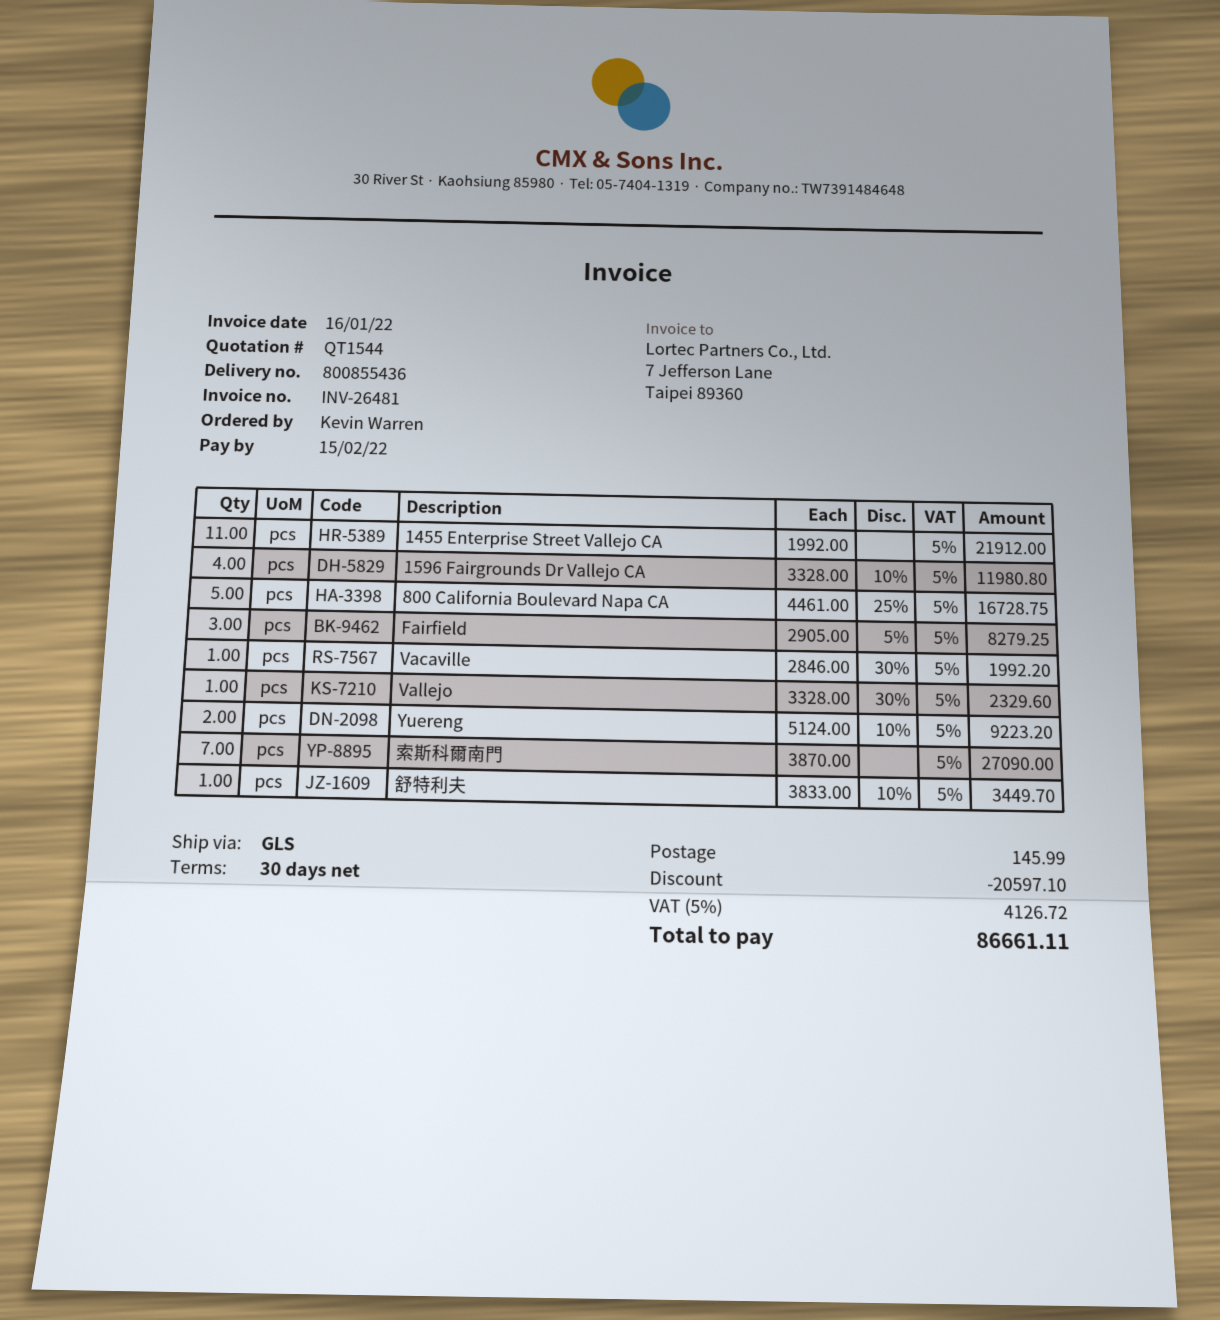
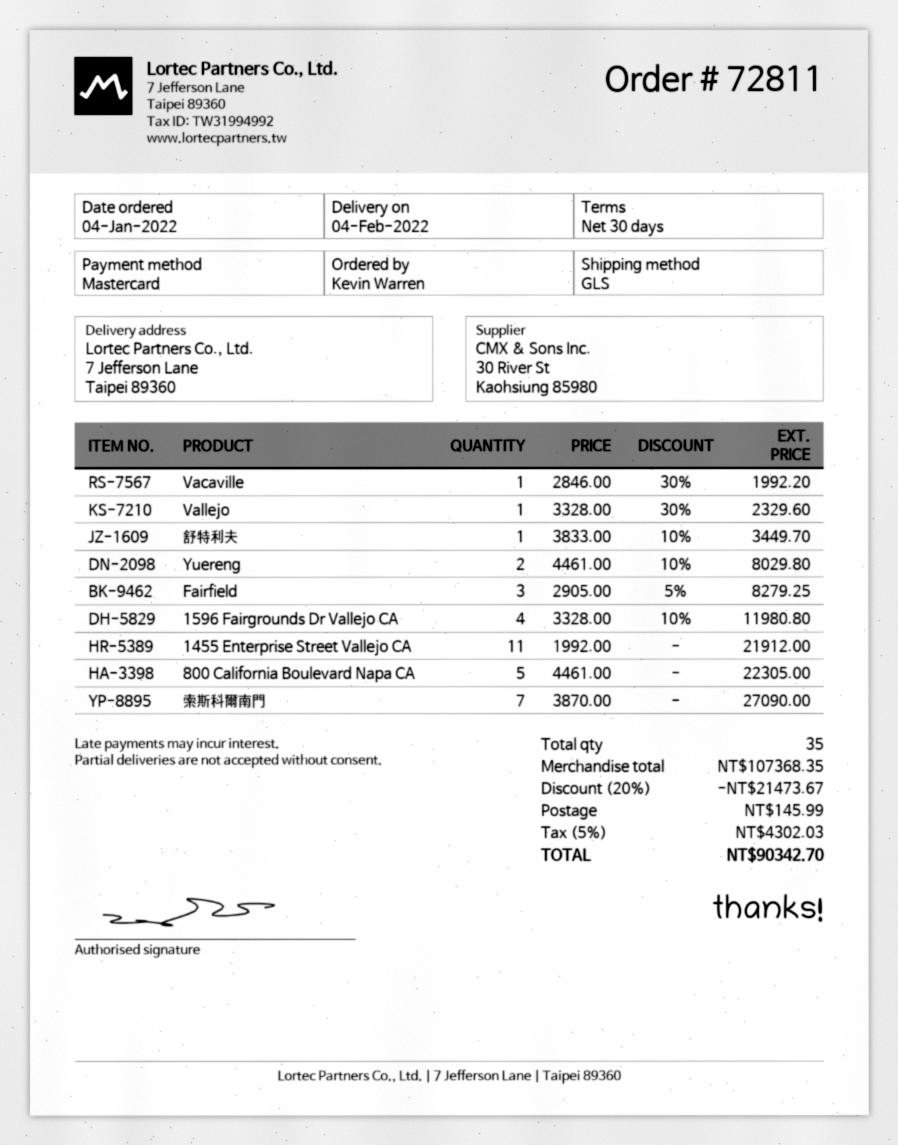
800 California Boulevard Napa CA: 5 x 4461.00 - 25% = 16728.75 -> 5 x 4461.00 = 22305.00
Yuereng: 2 x 5124.00 - 10% = 9223.20 -> 2 x 4461.00 - 10% = 8029.80
discount: 20597.10 -> 21473.67
tax: 5% = 4126.72 -> 5% = 4302.03
total: 86661.11 -> 90342.70

